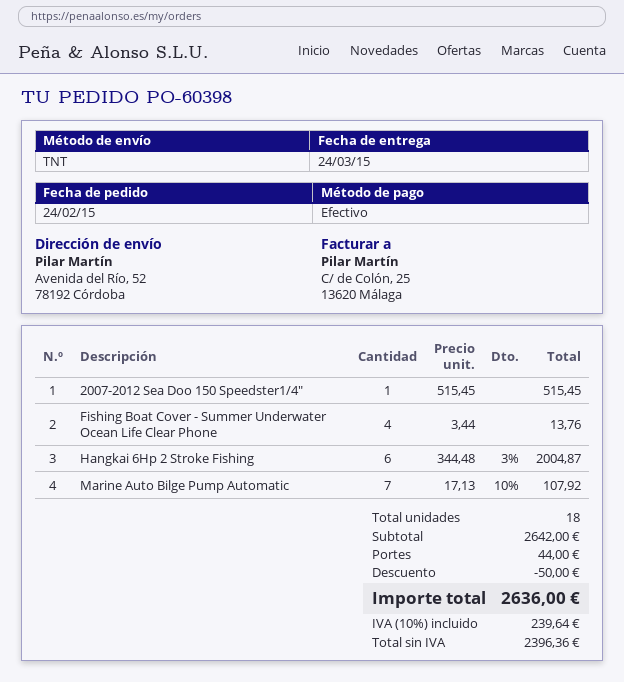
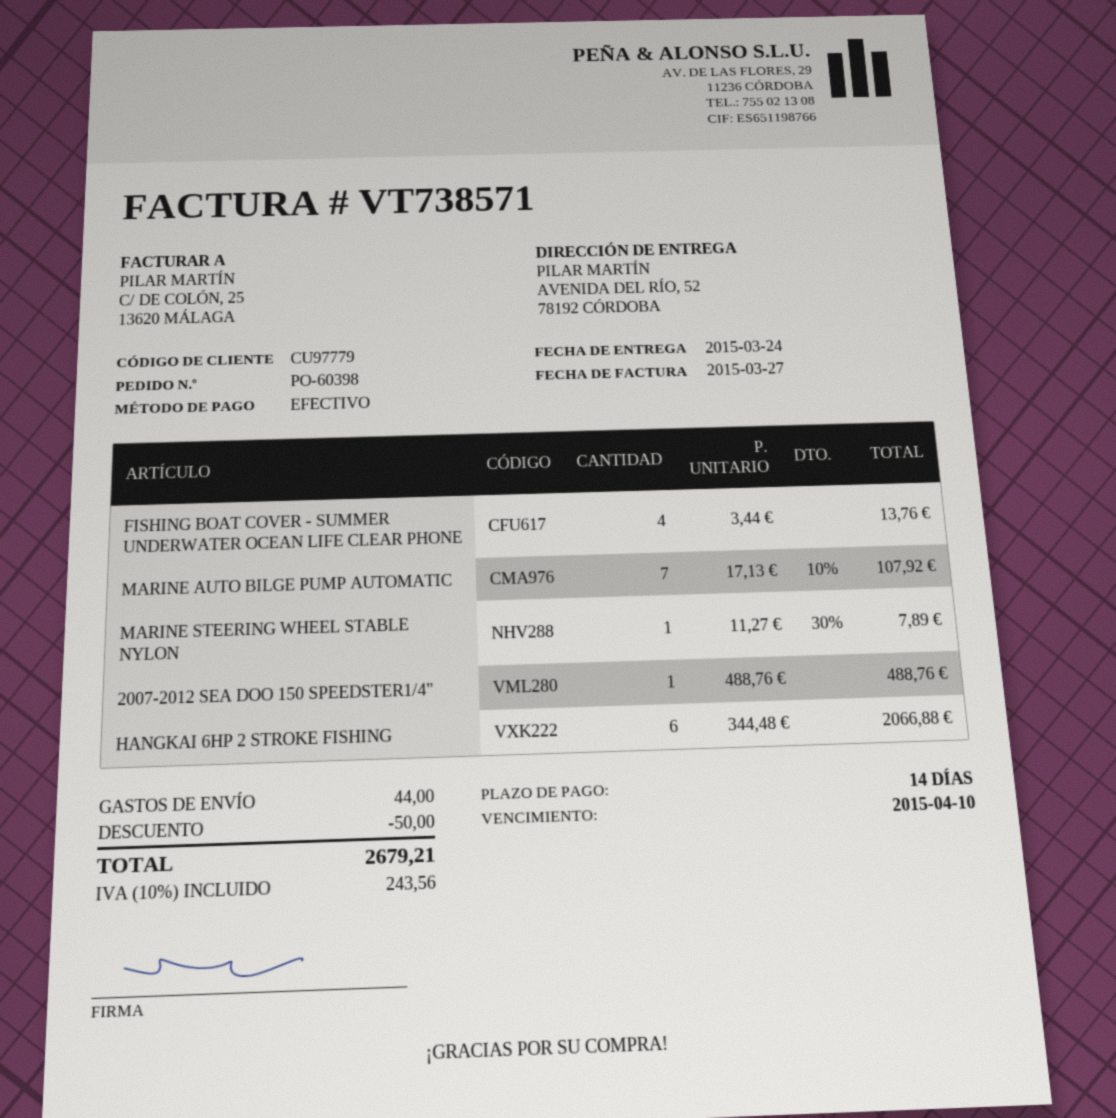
2007-2012 Sea Doo 150 Speedster1/4": 1 x 515.45 = 515.45 -> 1 x 488.76 = 488.76
Hangkai 6Hp 2 Stroke Fishing: 6 x 344.48 - 3% = 2004.87 -> 6 x 344.48 = 2066.88
MARINE STEERING WHEEL STABLE NYLON: none -> 1 x 11.27 - 30% = 7.89
tax: 10% = 239.64 -> 10% = 243.56
total: 2636.00 -> 2679.21

